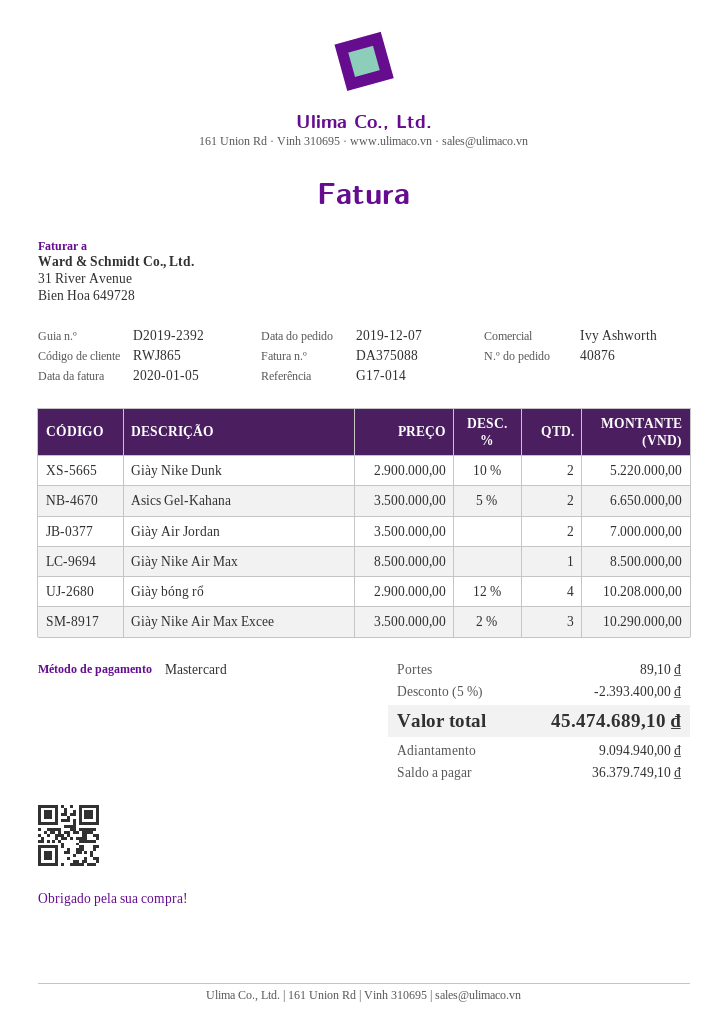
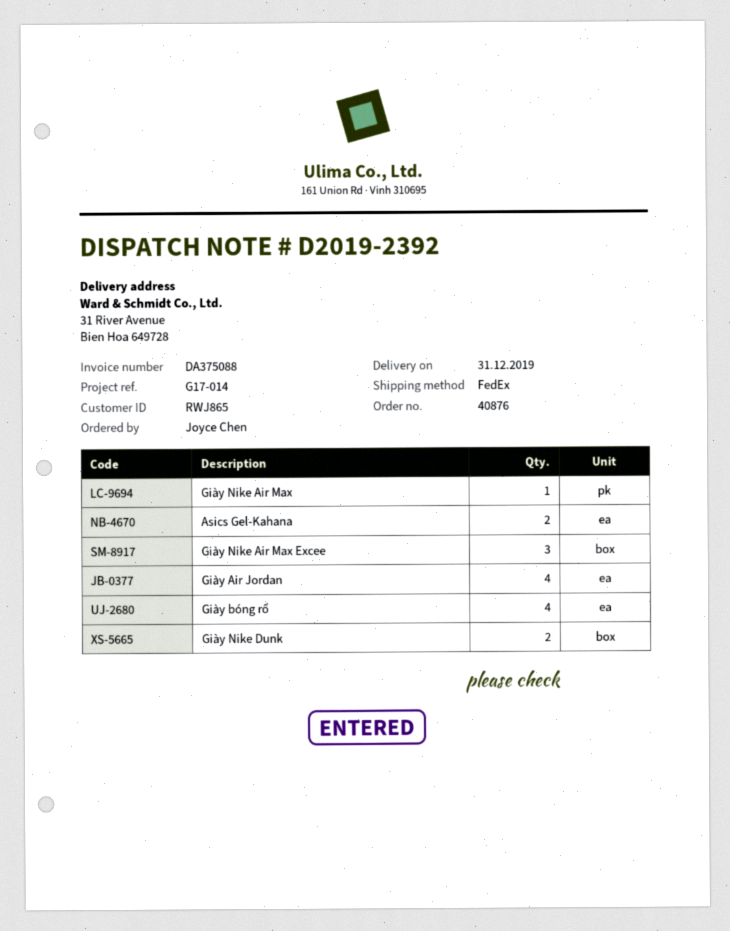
Giày Air Jordan: 2 -> 4

